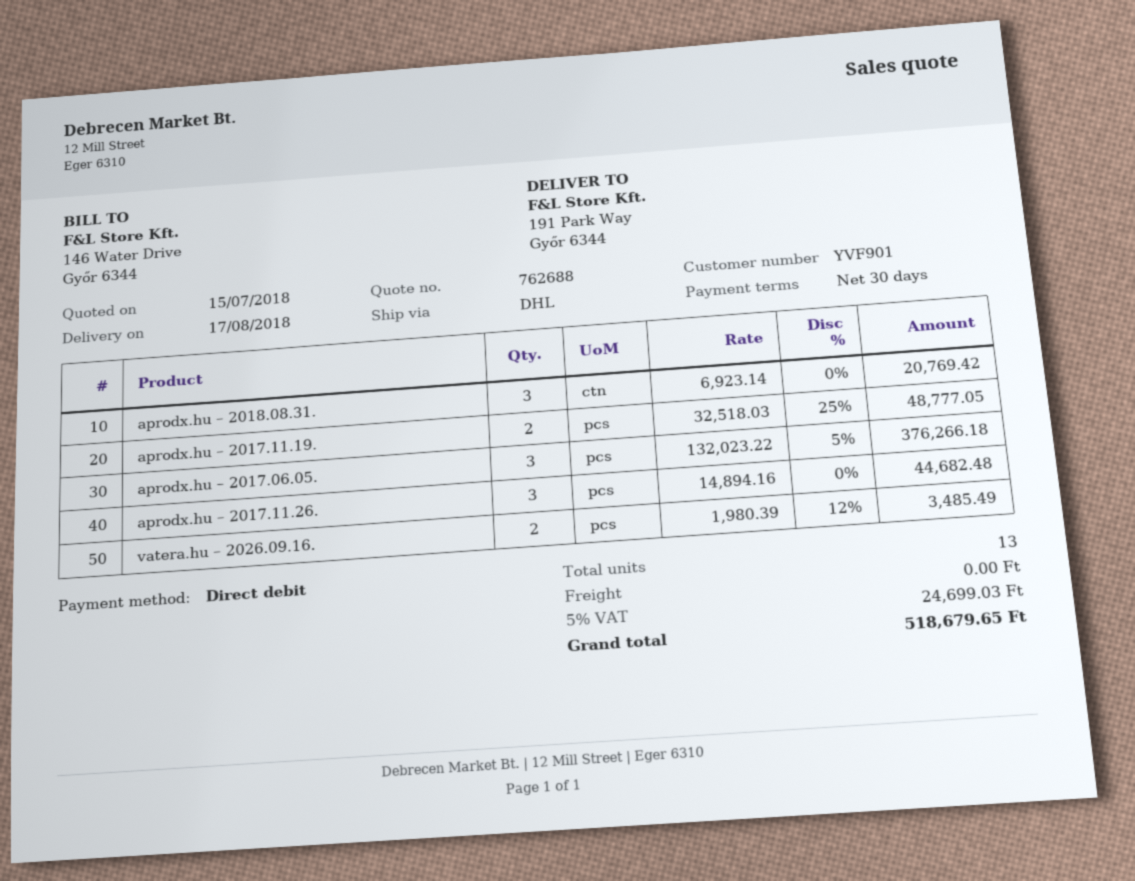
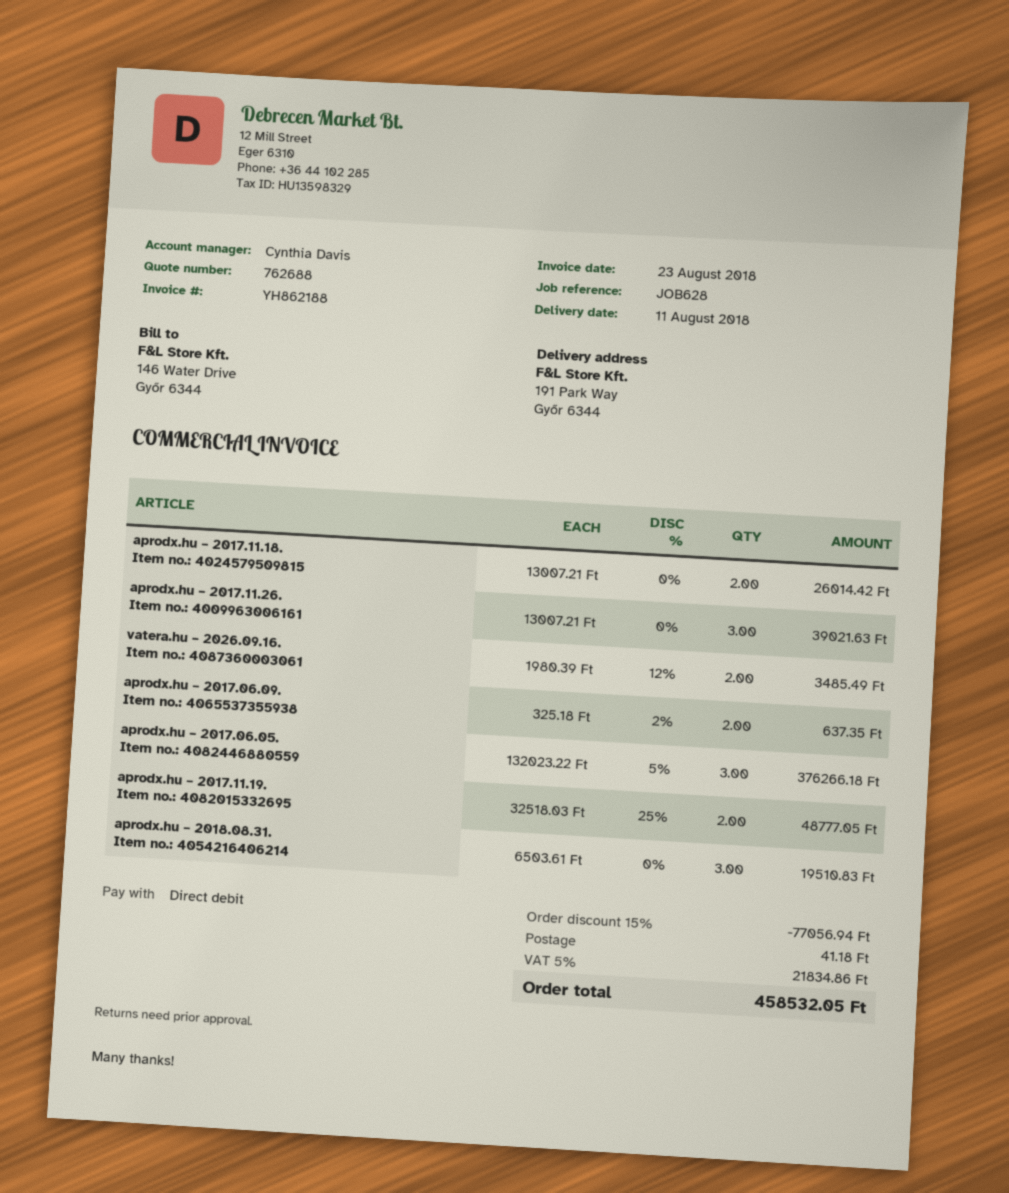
delivery date: 2018-08-17 -> 2018-08-11
aprodx.hu – 2018.08.31.: 3 x 6923.14 = 20769.42 -> 3 x 6503.61 = 19510.83
aprodx.hu – 2017.11.26.: 3 x 14894.16 = 44682.48 -> 3 x 13007.21 = 39021.63
aprodx.hu – 2017.11.18.: none -> 2 x 13007.21 = 26014.42
aprodx.hu – 2017.06.09.: none -> 2 x 325.18 - 2% = 637.35
discount: none -> 15% = 77056.94
shipping: 0.00 -> 41.18
tax: 5% = 24699.03 -> 5% = 21834.86
total: 518679.65 -> 458532.05

